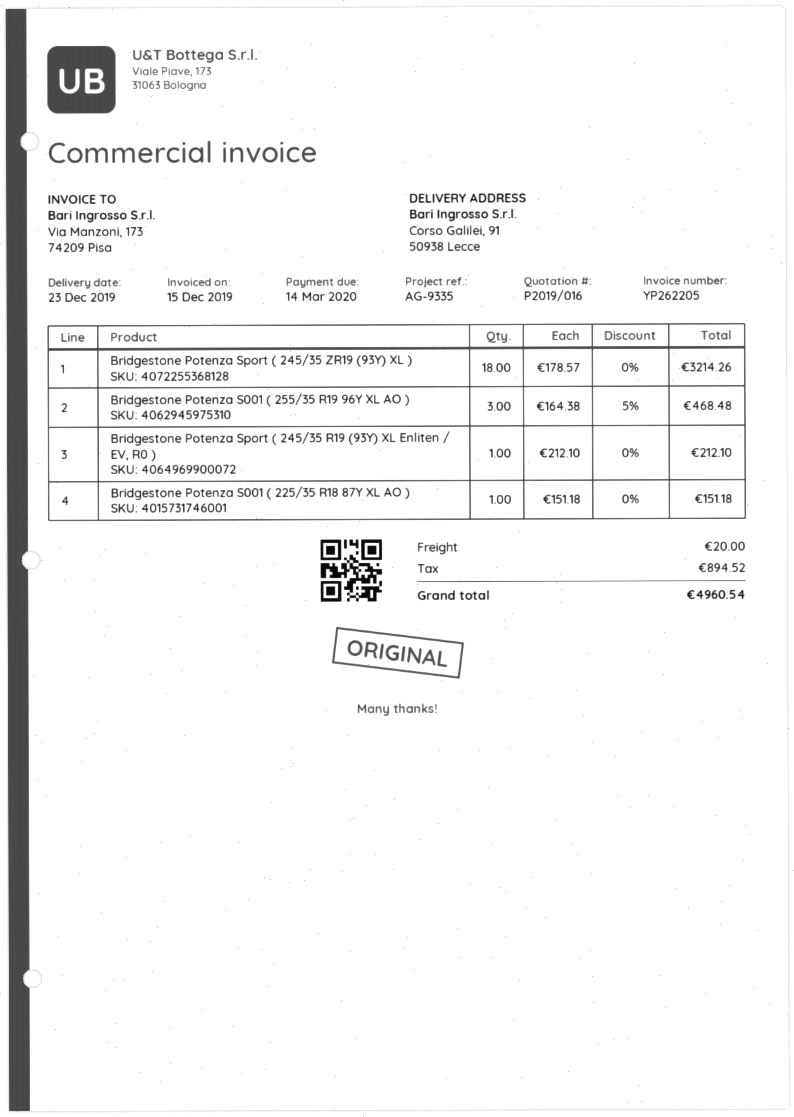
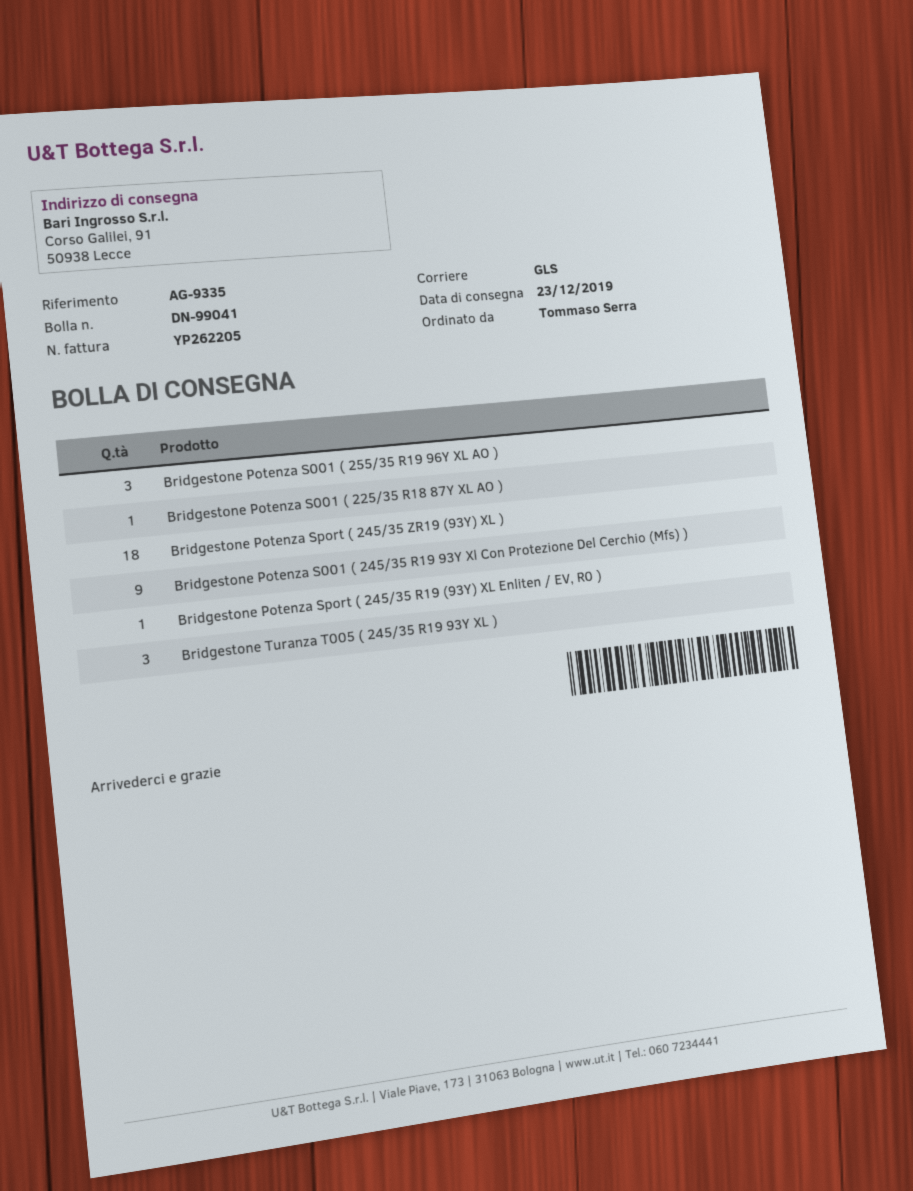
Bridgestone Potenza S001 ( 245/35 R19 93Y Xl Con Protezione Del Cerchio (Mfs) ): none -> 9
Bridgestone Turanza T005 ( 245/35 R19 93Y XL ): none -> 3

